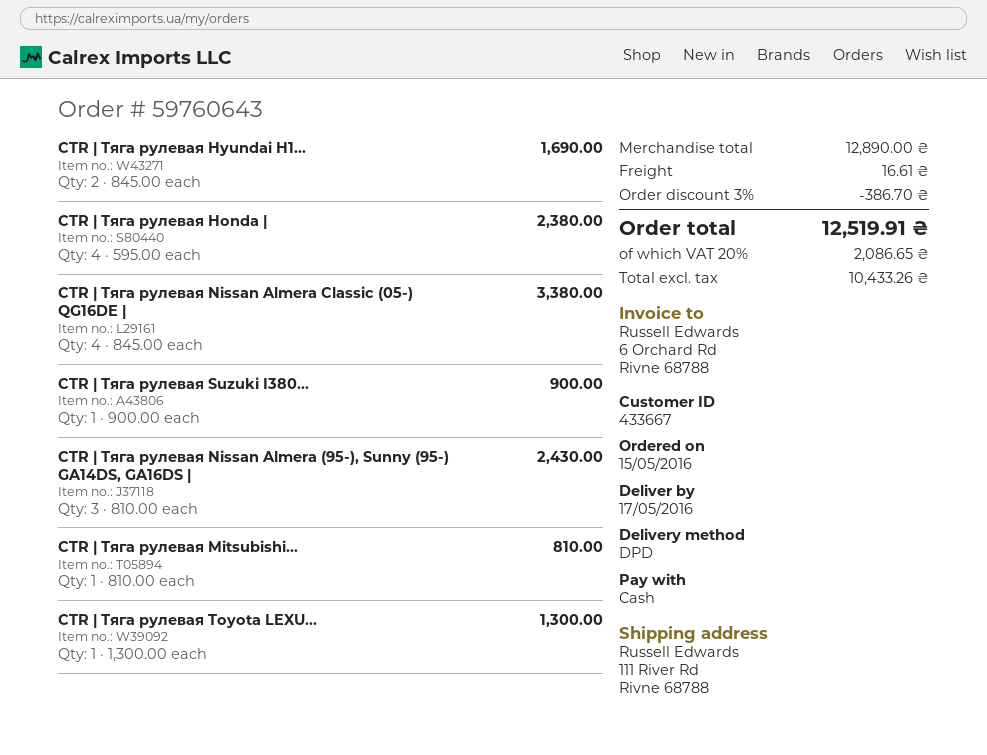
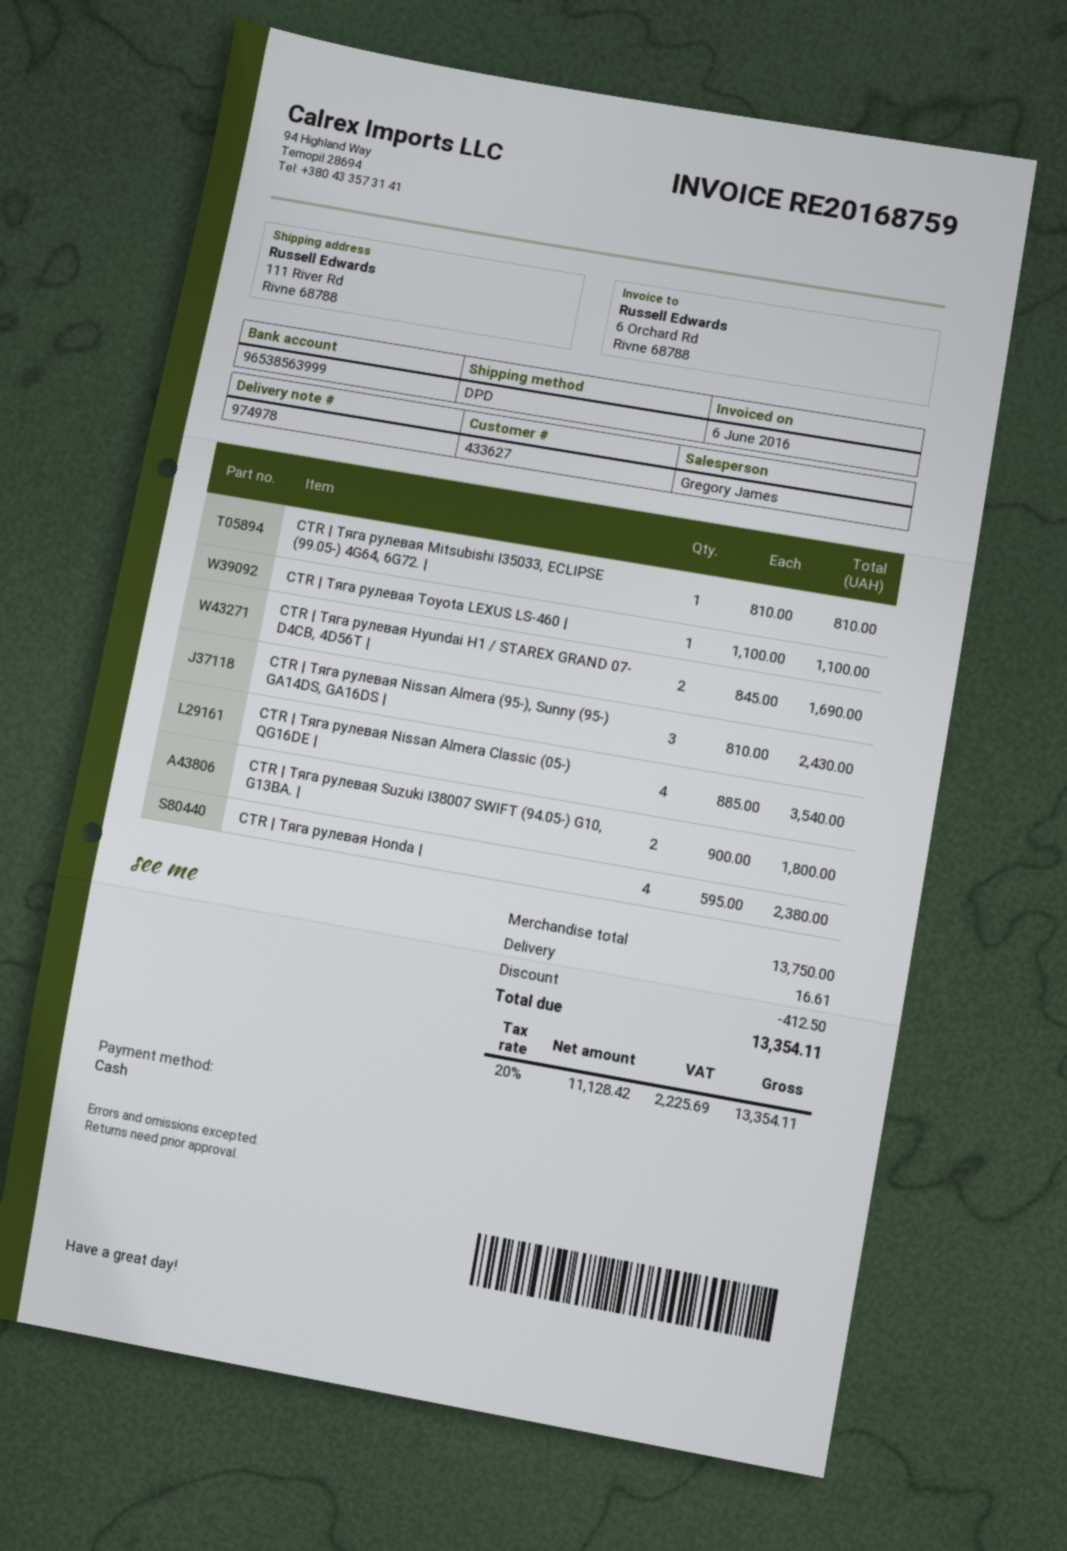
customer number: 433667 -> 433627
CTR | Тяга рулевая Nissan Almera Classic (05-) QG16DE |: 4 x 845.00 = 3380.00 -> 4 x 885.00 = 3540.00
CTR | Тяга рулевая Suzuki I380...: 1 x 900.00 = 900.00 -> 2 x 900.00 = 1800.00
CTR | Тяга рулевая Toyota LEXU...: 1 x 1300.00 = 1300.00 -> 1 x 1100.00 = 1100.00
subtotal: 12890.00 -> 13750.00
discount: 386.70 -> 412.50
net: 10433.26 -> 11128.42
tax: 20% = 2086.65 -> 20% = 2225.69
total: 12519.91 -> 13354.11

